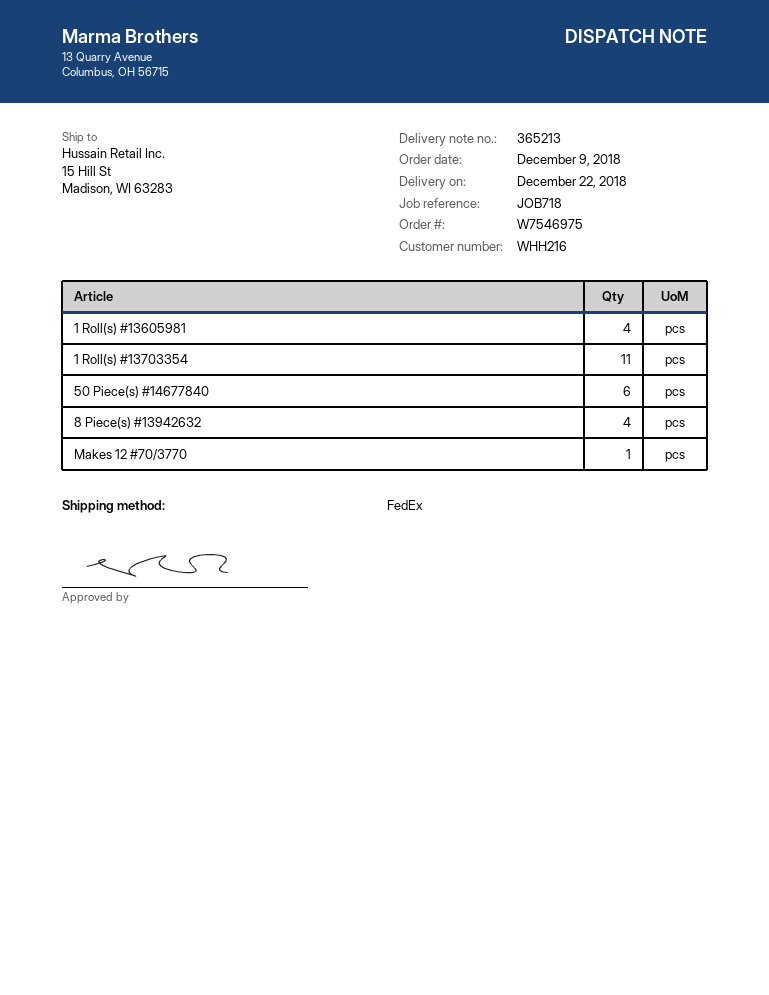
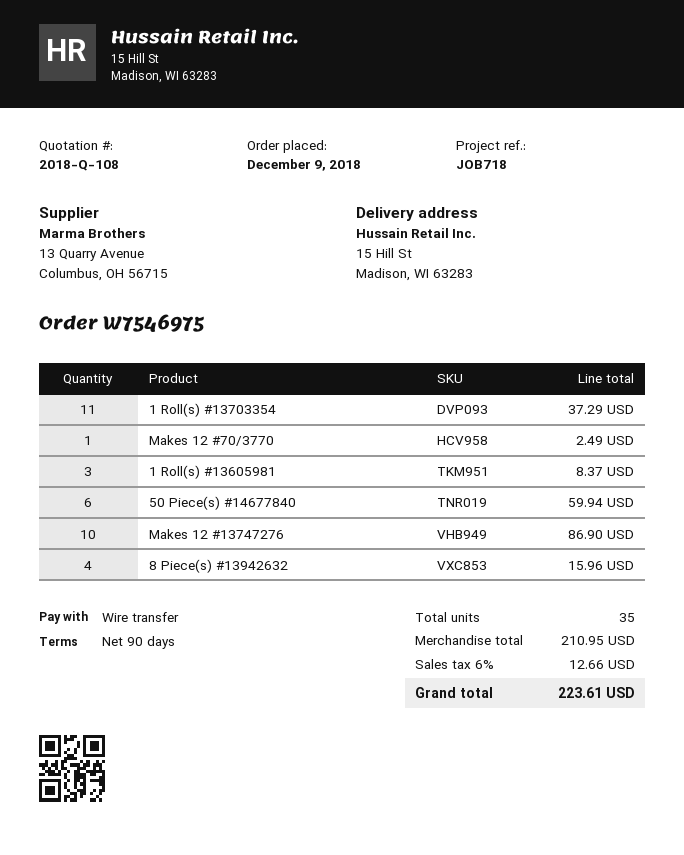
1 Roll(s) #13605981: 4 -> 3
Makes 12 #13747276: none -> 10

